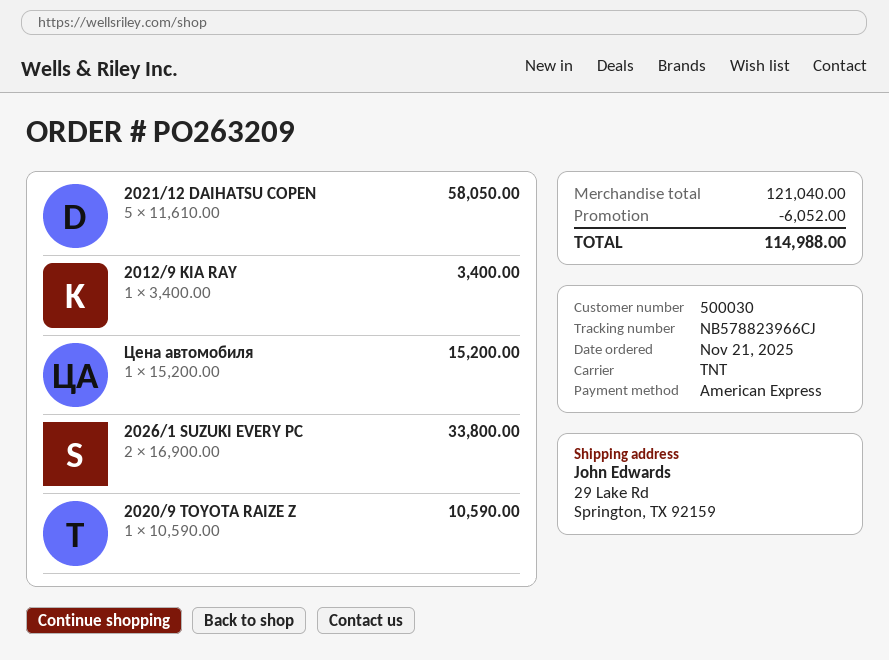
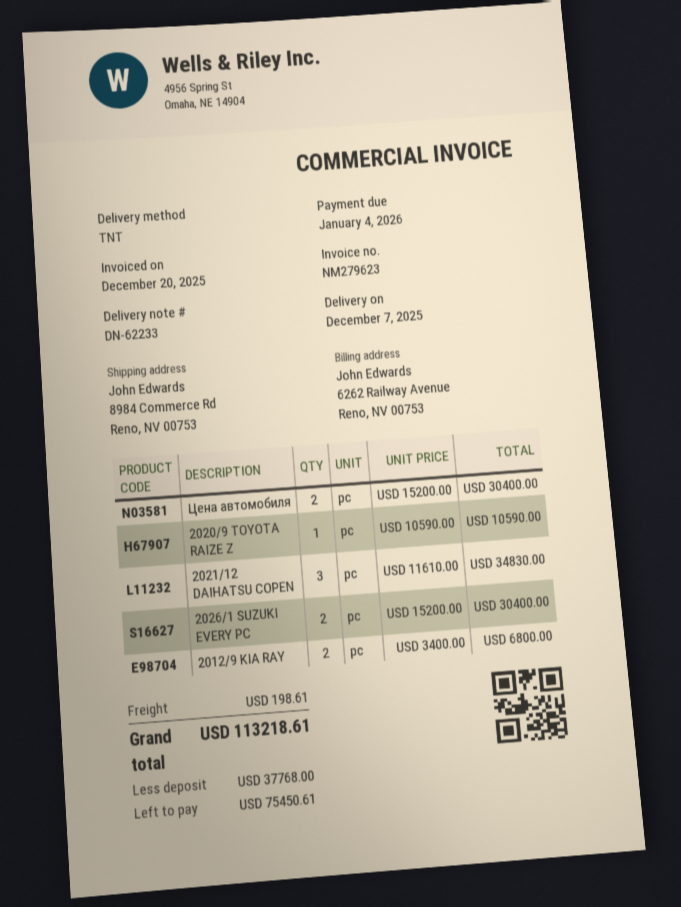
ship to: 29 Lake Rd, Springton, TX 92159 -> 8984 Commerce Rd, Reno, NV 00753
2021/12 DAIHATSU COPEN: 5 x 11610.00 = 58050.00 -> 3 x 11610.00 = 34830.00
2012/9 KIA RAY: 1 x 3400.00 = 3400.00 -> 2 x 3400.00 = 6800.00
Цена автомобиля: 1 x 15200.00 = 15200.00 -> 2 x 15200.00 = 30400.00
2026/1 SUZUKI EVERY PC: 2 x 16900.00 = 33800.00 -> 2 x 15200.00 = 30400.00
discount: 6052.00 -> none
shipping: none -> 198.61
total: 114988.00 -> 113218.61

